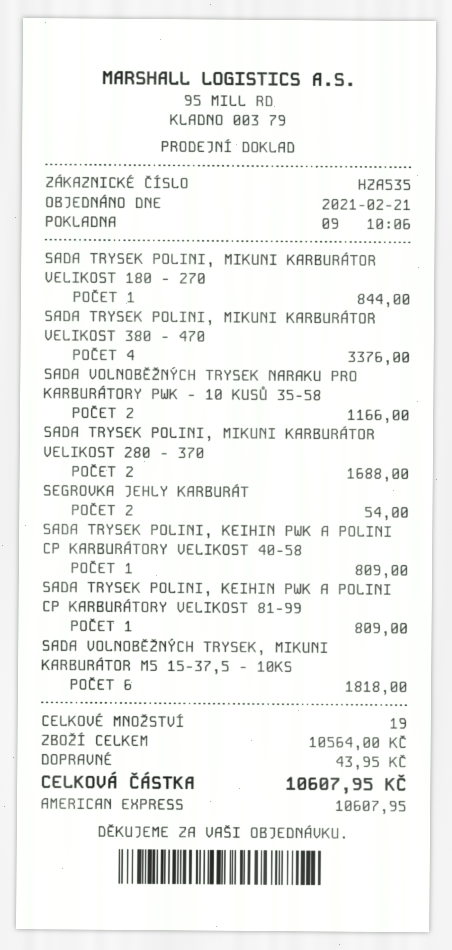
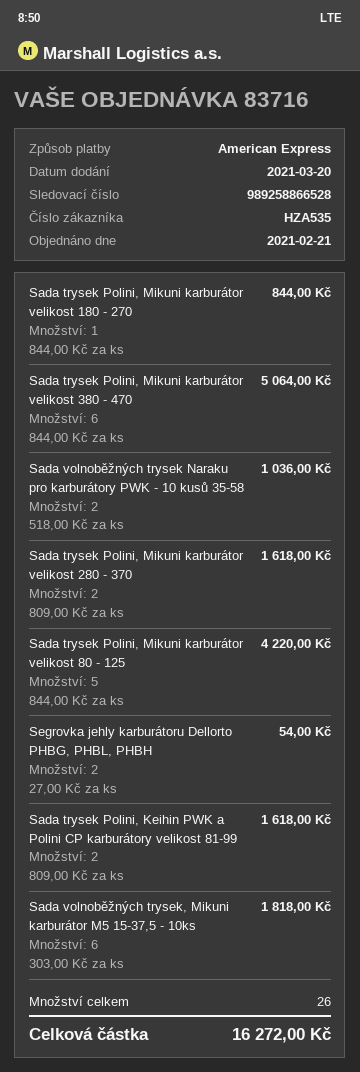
SADA TRYSEK POLINI, MIKUNI KARBURÁTOR VELIKOST 380 - 470: 4 for 3376.00 -> 6 for 5064.00
SADA VOLNOBĚŽNÝCH TRYSEK NARAKU PRO KARBURÁTORY PWK - 10 KUSŮ 35-58: 2 for 1166.00 -> 2 for 1036.00
SADA TRYSEK POLINI, MIKUNI KARBURÁTOR VELIKOST 280 - 370: 2 for 1688.00 -> 2 for 1618.00
SADA TRYSEK POLINI, KEIHIN PWK A POLINI CP KARBURÁTORY VELIKOST 40-58: 1 for 809.00 -> none
SADA TRYSEK POLINI, KEIHIN PWK A POLINI CP KARBURÁTORY VELIKOST 81-99: 1 for 809.00 -> 2 for 1618.00
Sada trysek Polini, Mikuni karburátor velikost 80 - 125: none -> 5 for 4220.00
total quantity: 19 -> 26
shipping: 43.95 -> none
total: 10607.95 -> 16272.00

